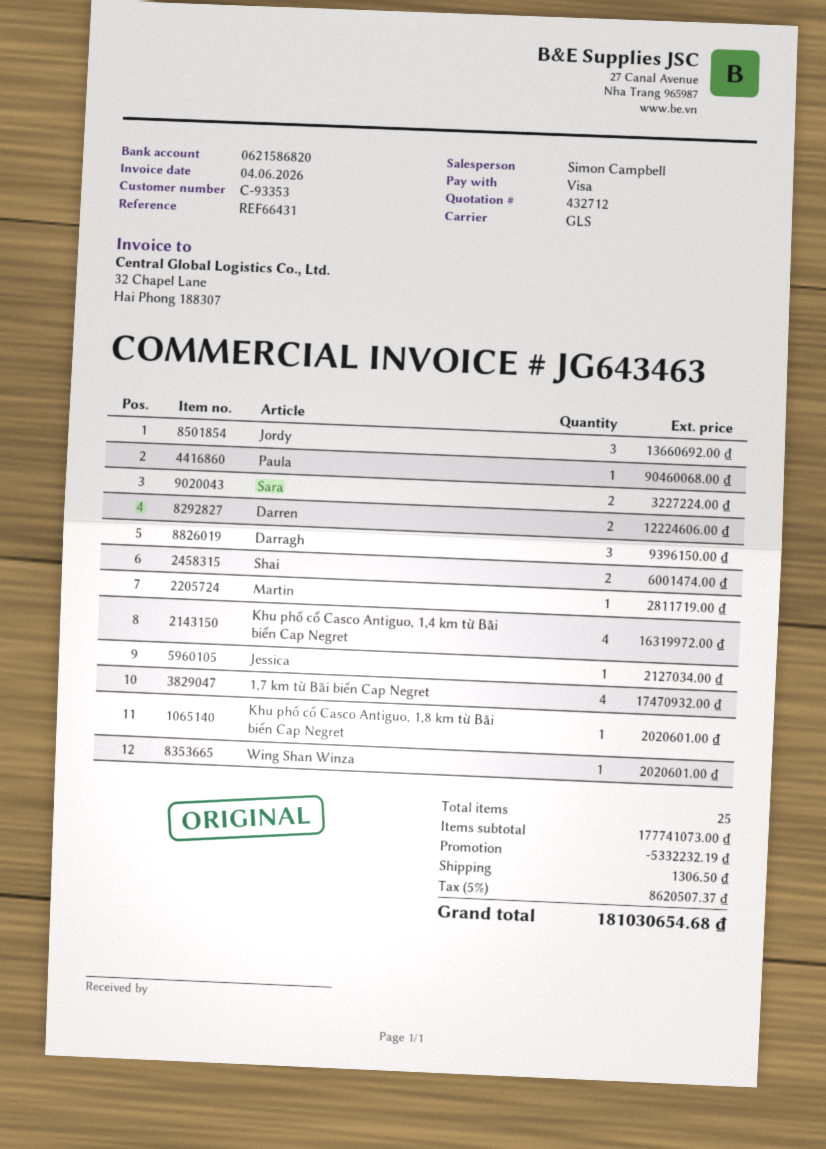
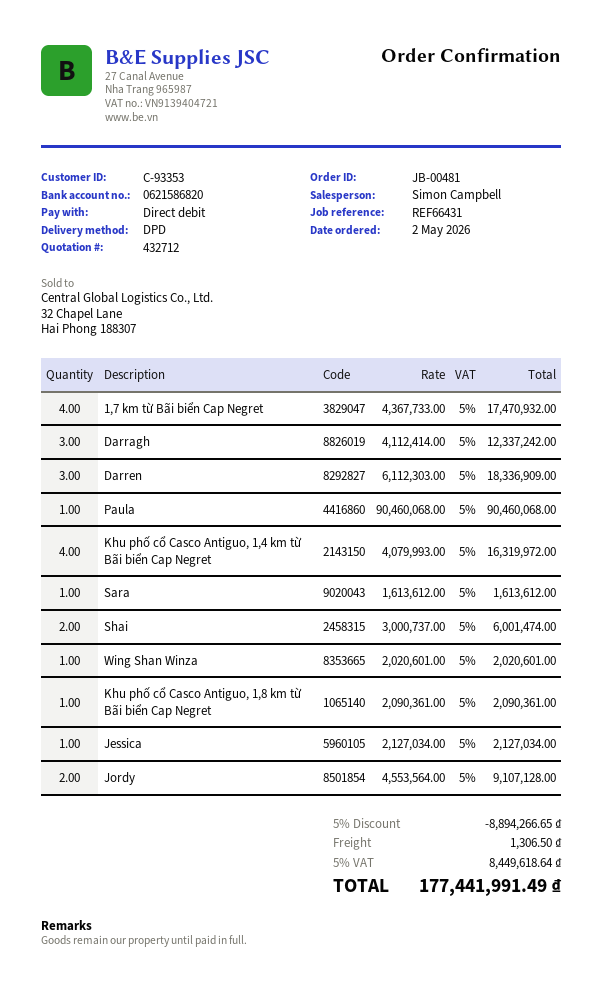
payment method: Visa -> direct debit
shipping method: GLS -> DPD
Jordy: 3 for 13660692.00 -> 2 for 9107128.00
Sara: 2 for 3227224.00 -> 1 for 1613612.00
Darren: 2 for 12224606.00 -> 3 for 18336909.00
Darragh: 3 for 9396150.00 -> 3 for 12337242.00
Martin: 1 for 2811719.00 -> none
Khu phố cổ Casco Antiguo, 1,8 km từ Bãi biển Cap Negret: 1 for 2020601.00 -> 1 for 2090361.00
discount: 5332232.19 -> 8894266.65
tax: 5% = 8620507.37 -> 5% = 8449618.64
total: 181030654.68 -> 177441991.49

